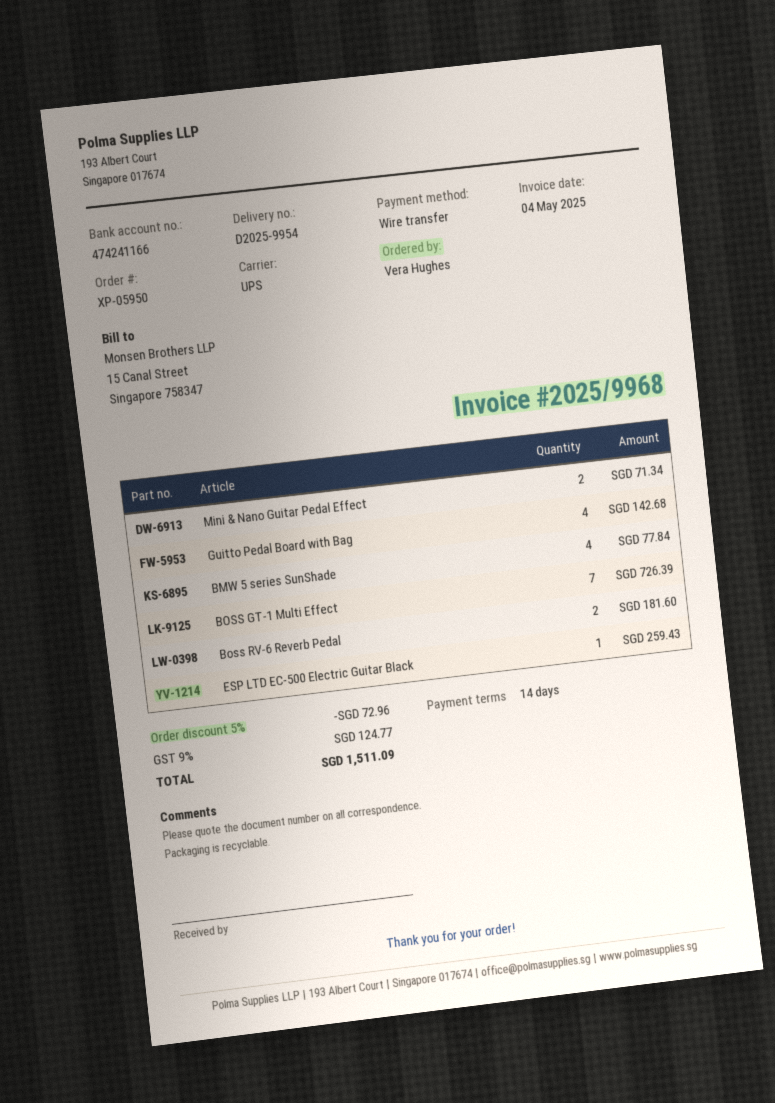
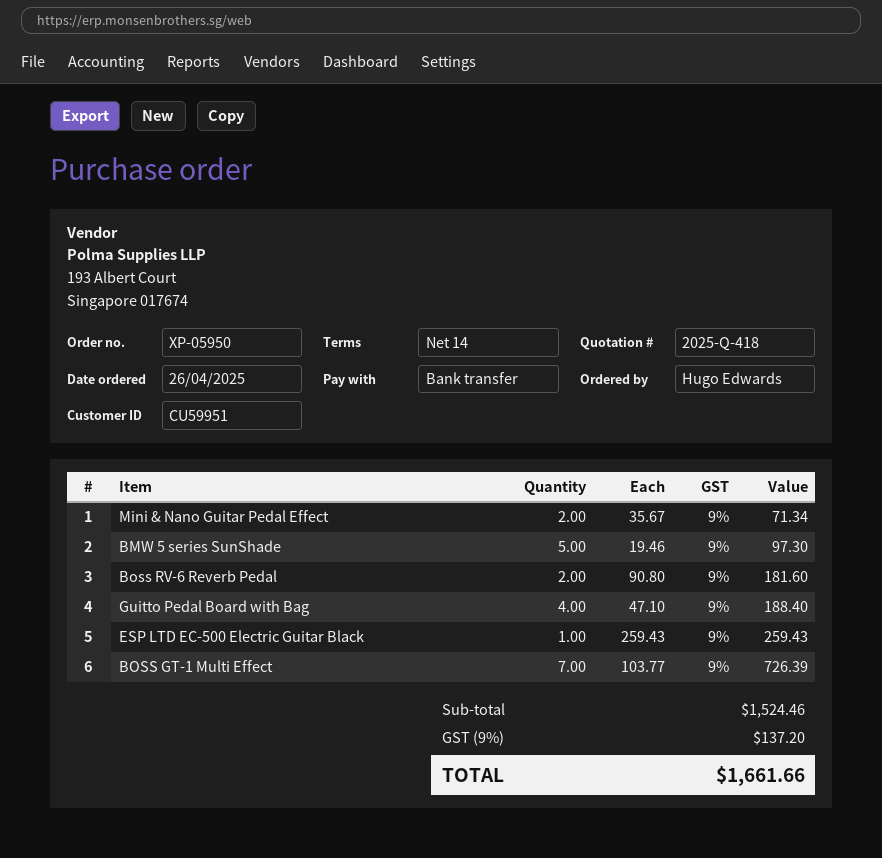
ordered by: Vera Hughes -> Hugo Edwards
Guitto Pedal Board with Bag: 4 for 142.68 -> 4 for 188.40
BMW 5 series SunShade: 4 for 77.84 -> 5 for 97.30
discount: 5% = 72.96 -> none
tax: 9% = 124.77 -> 9% = 137.20
total: 1511.09 -> 1661.66

